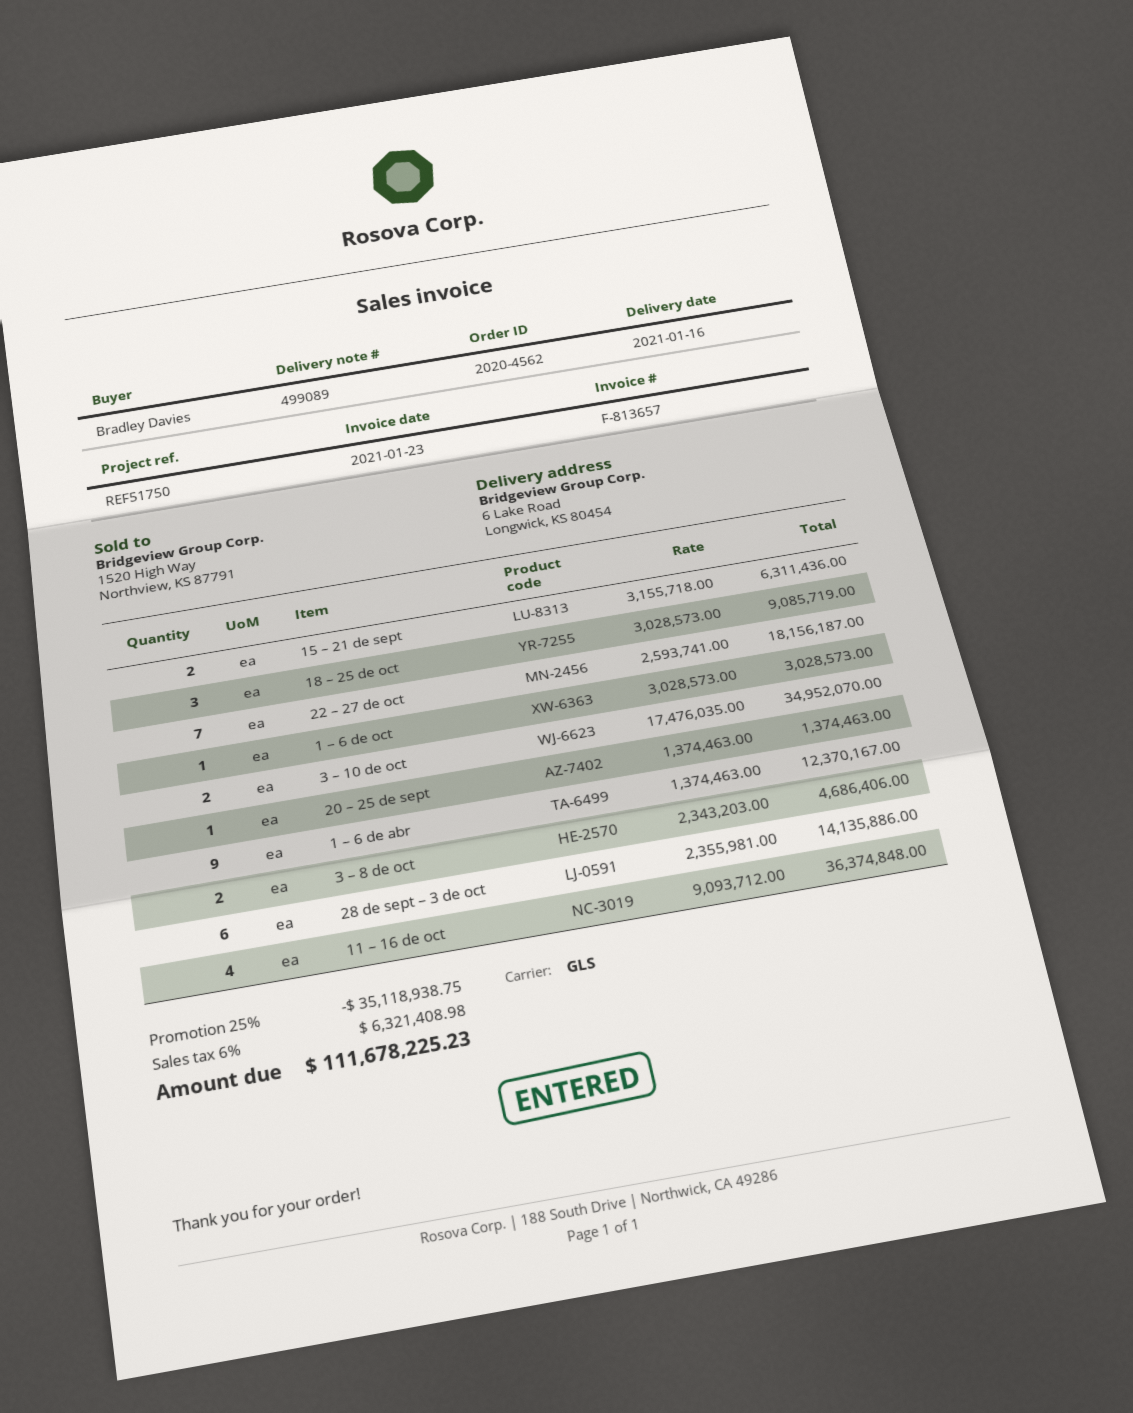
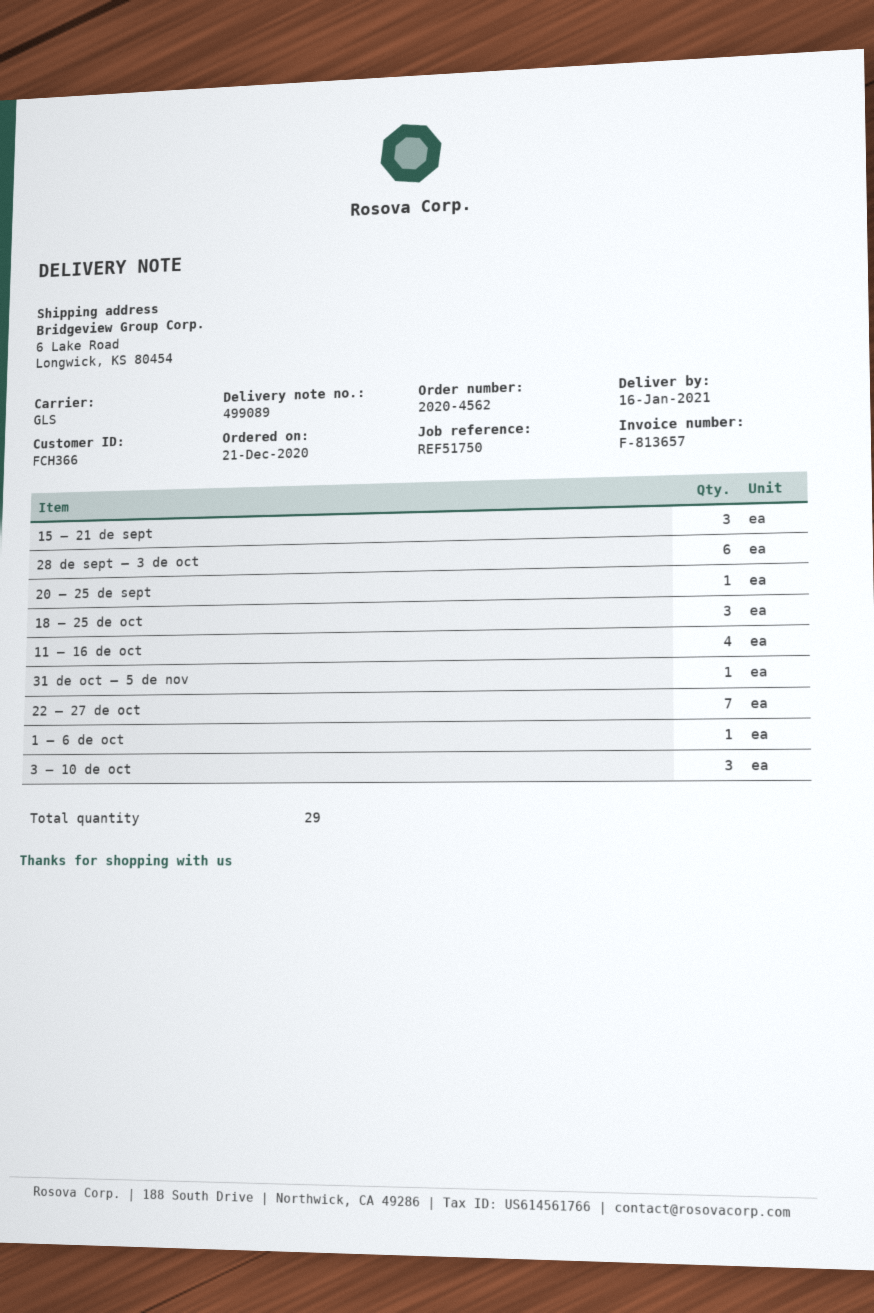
15 – 21 de sept: 2 -> 3
3 – 10 de oct: 2 -> 3
1 – 6 de abr: 9 -> none
3 – 8 de oct: 2 -> none
31 de oct – 5 de nov: none -> 1

